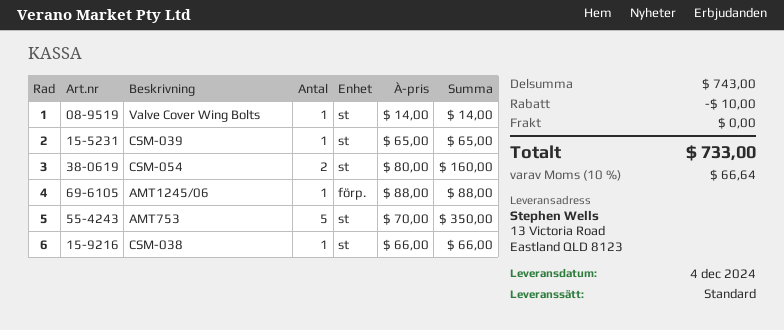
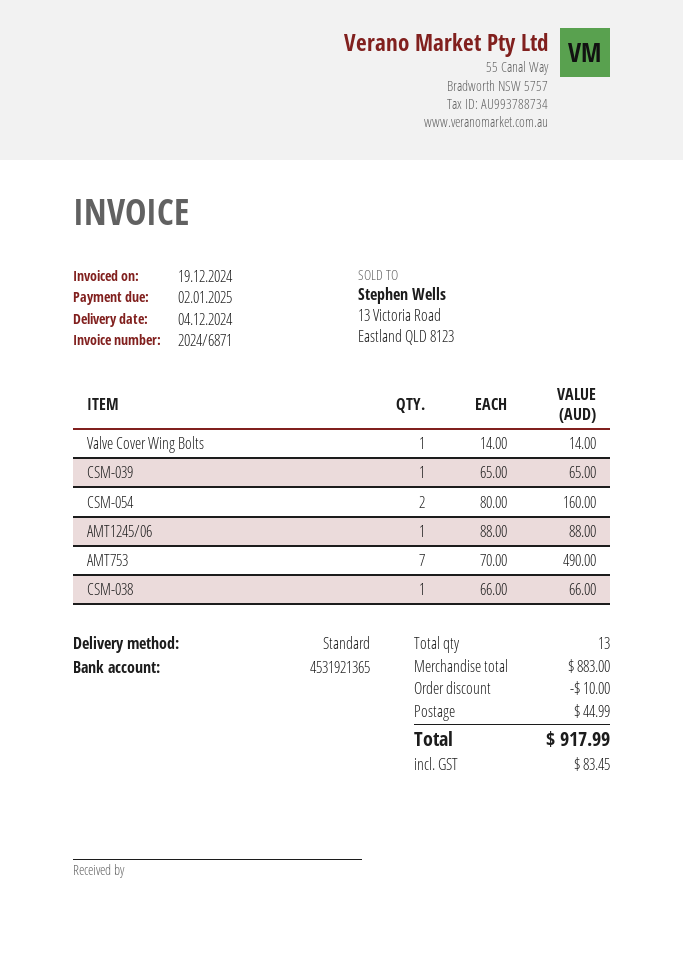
AMT753: 5 x 70.00 = 350.00 -> 7 x 70.00 = 490.00
subtotal: 743.00 -> 883.00
shipping: 0.00 -> 44.99
tax: 66.64 -> 83.45
total: 733.00 -> 917.99

